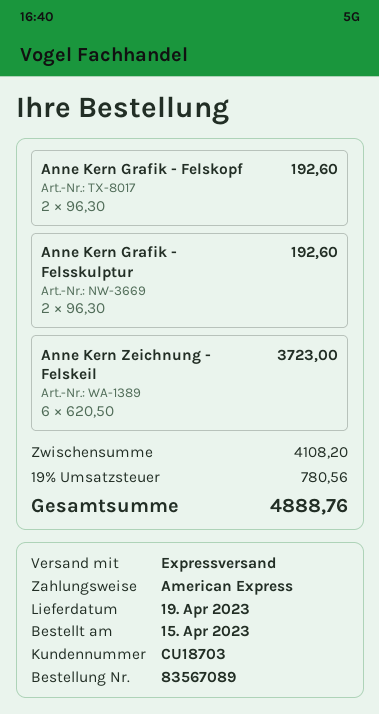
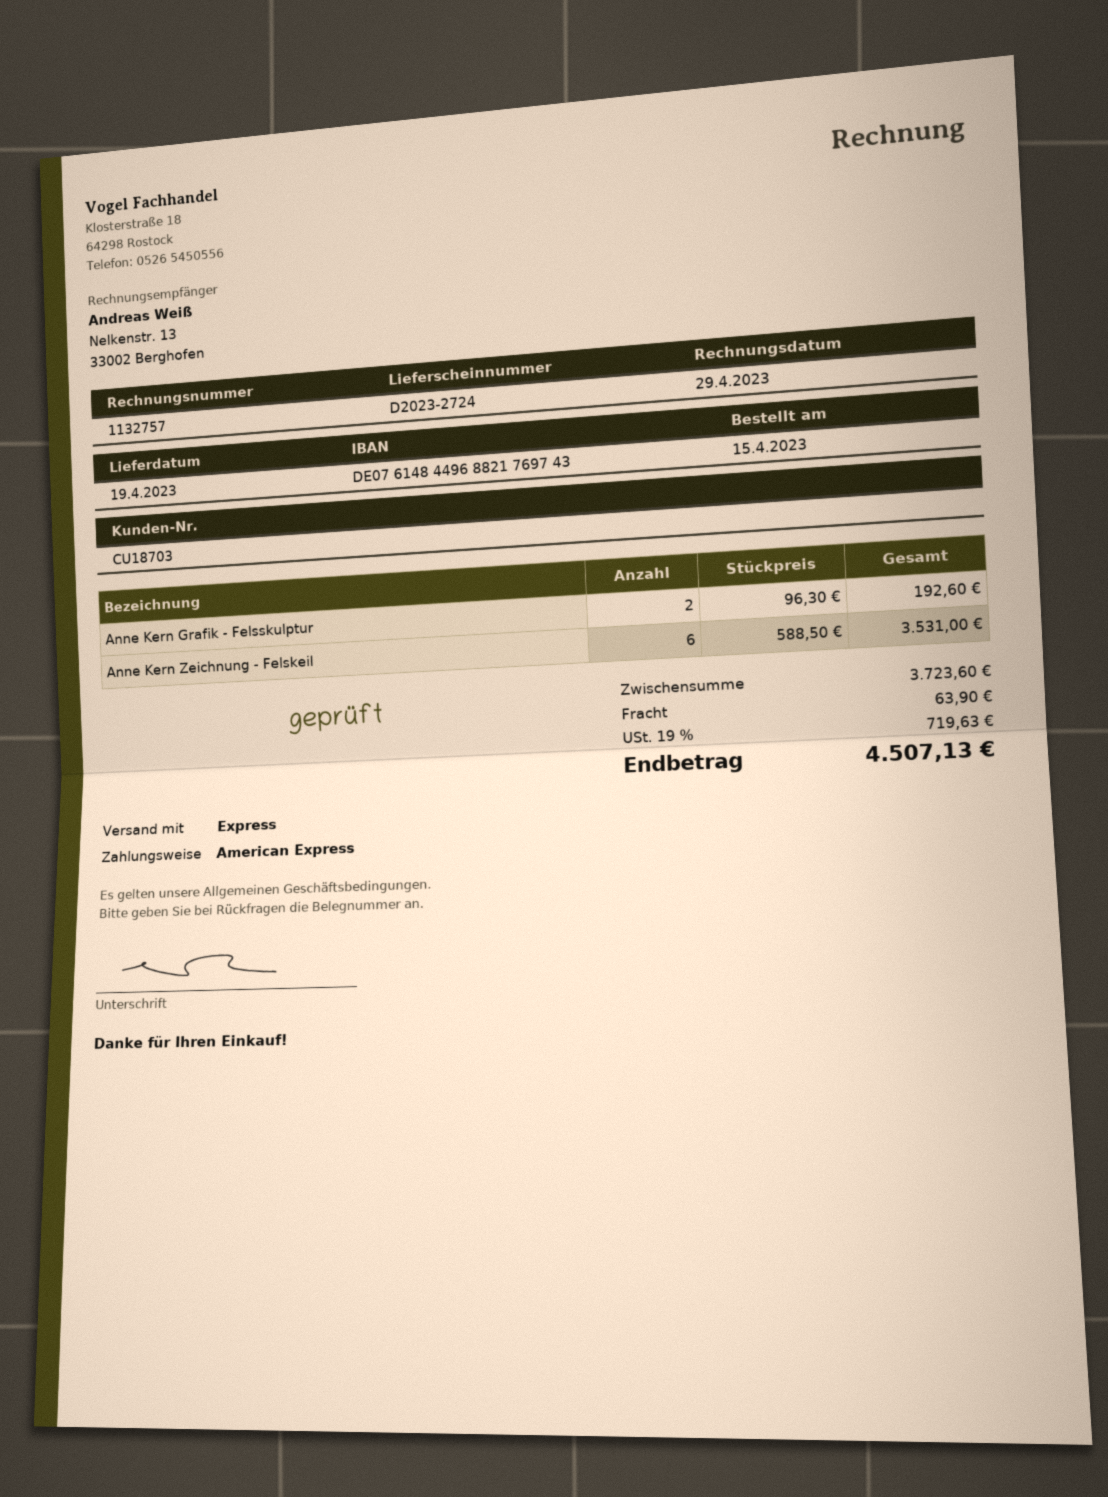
Anne Kern Grafik - Felskopf: 2 x 96.30 = 192.60 -> none
Anne Kern Zeichnung - Felskeil: 6 x 620.50 = 3723.00 -> 6 x 588.50 = 3531.00
subtotal: 4108.20 -> 3723.60
shipping: none -> 63.90
tax: 19% = 780.56 -> 19% = 719.63
total: 4888.76 -> 4507.13

